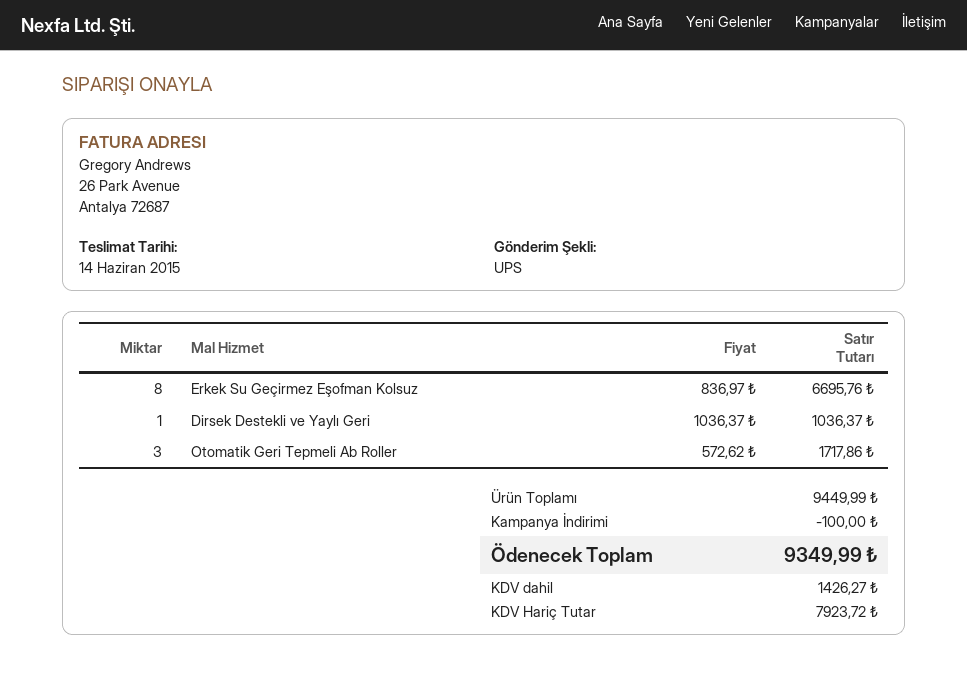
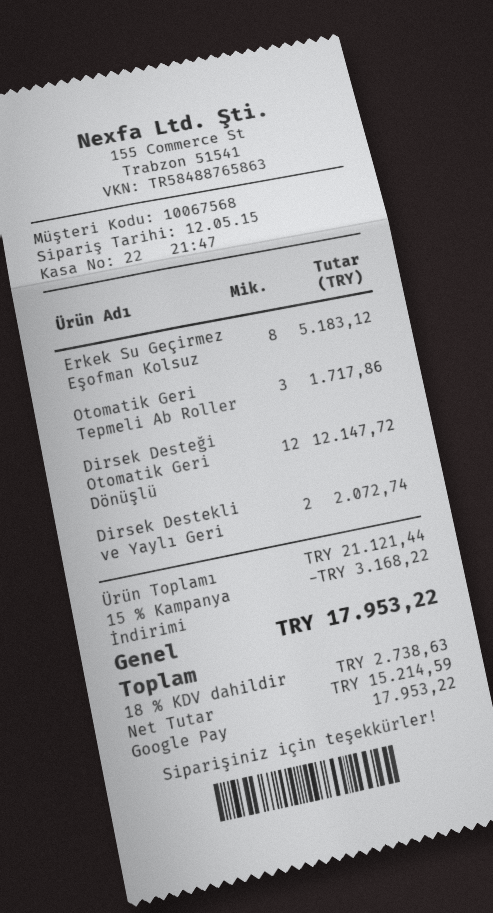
Erkek Su Geçirmez Eşofman Kolsuz: 8 for 6695.76 -> 8 for 5183.12
Dirsek Destekli ve Yaylı Geri: 1 for 1036.37 -> 2 for 2072.74
Dirsek Desteği Otomatik Geri Dönüşlü: none -> 12 for 12147.72
subtotal: 9449.99 -> 21121.44
discount: 100.00 -> 3168.22
net: 7923.72 -> 15214.59
tax: 1426.27 -> 2738.63
total: 9349.99 -> 17953.22

